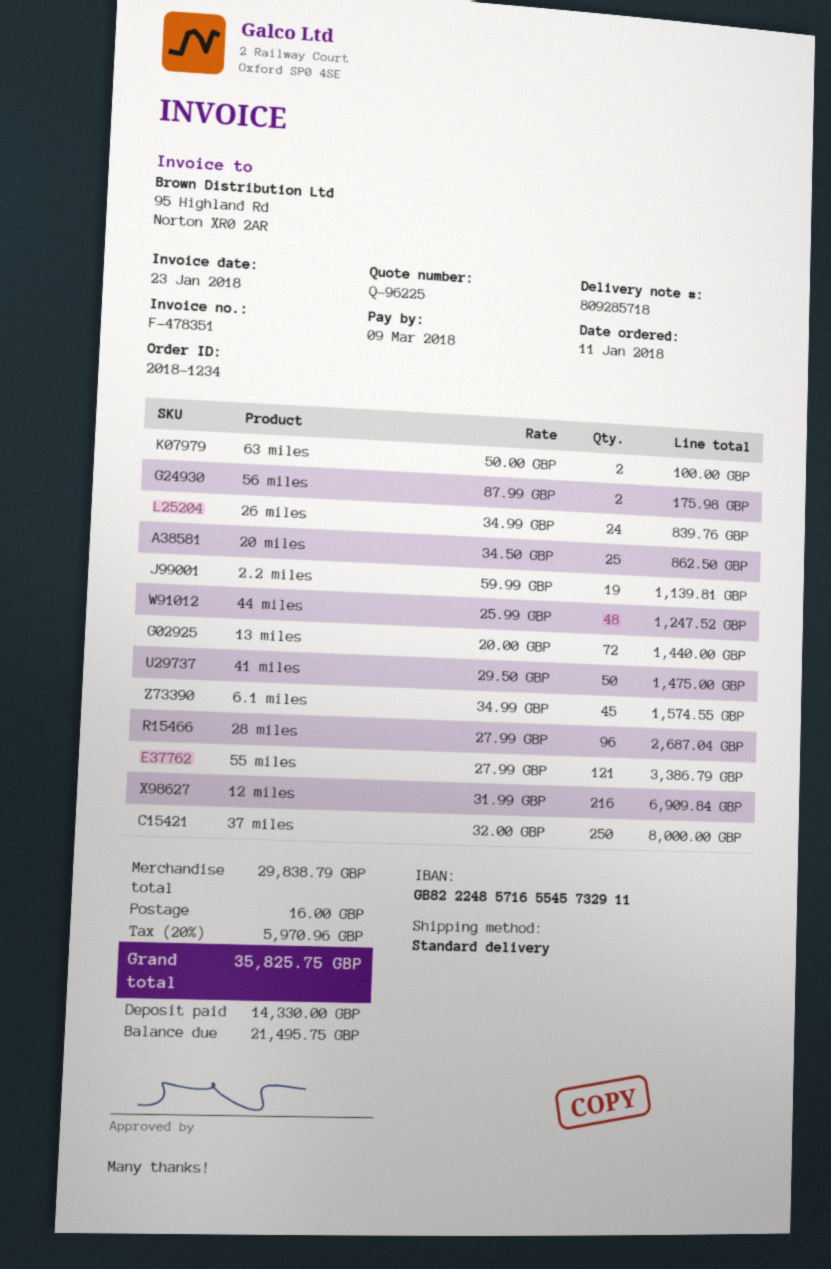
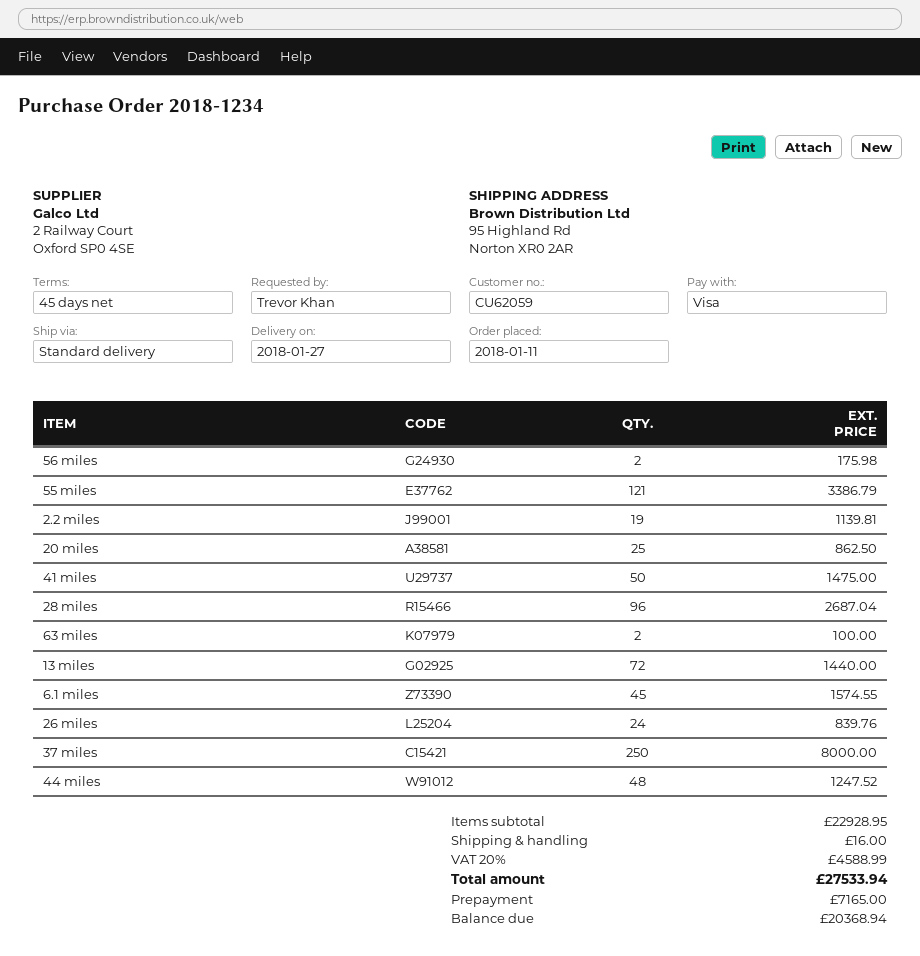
12 miles: 216 for 6909.84 -> none
subtotal: 29838.79 -> 22928.95
tax: 20% = 5970.96 -> 20% = 4588.99
total: 35825.75 -> 27533.94
deposit: 14330.00 -> 7165.00
balance: 21495.75 -> 20368.94

